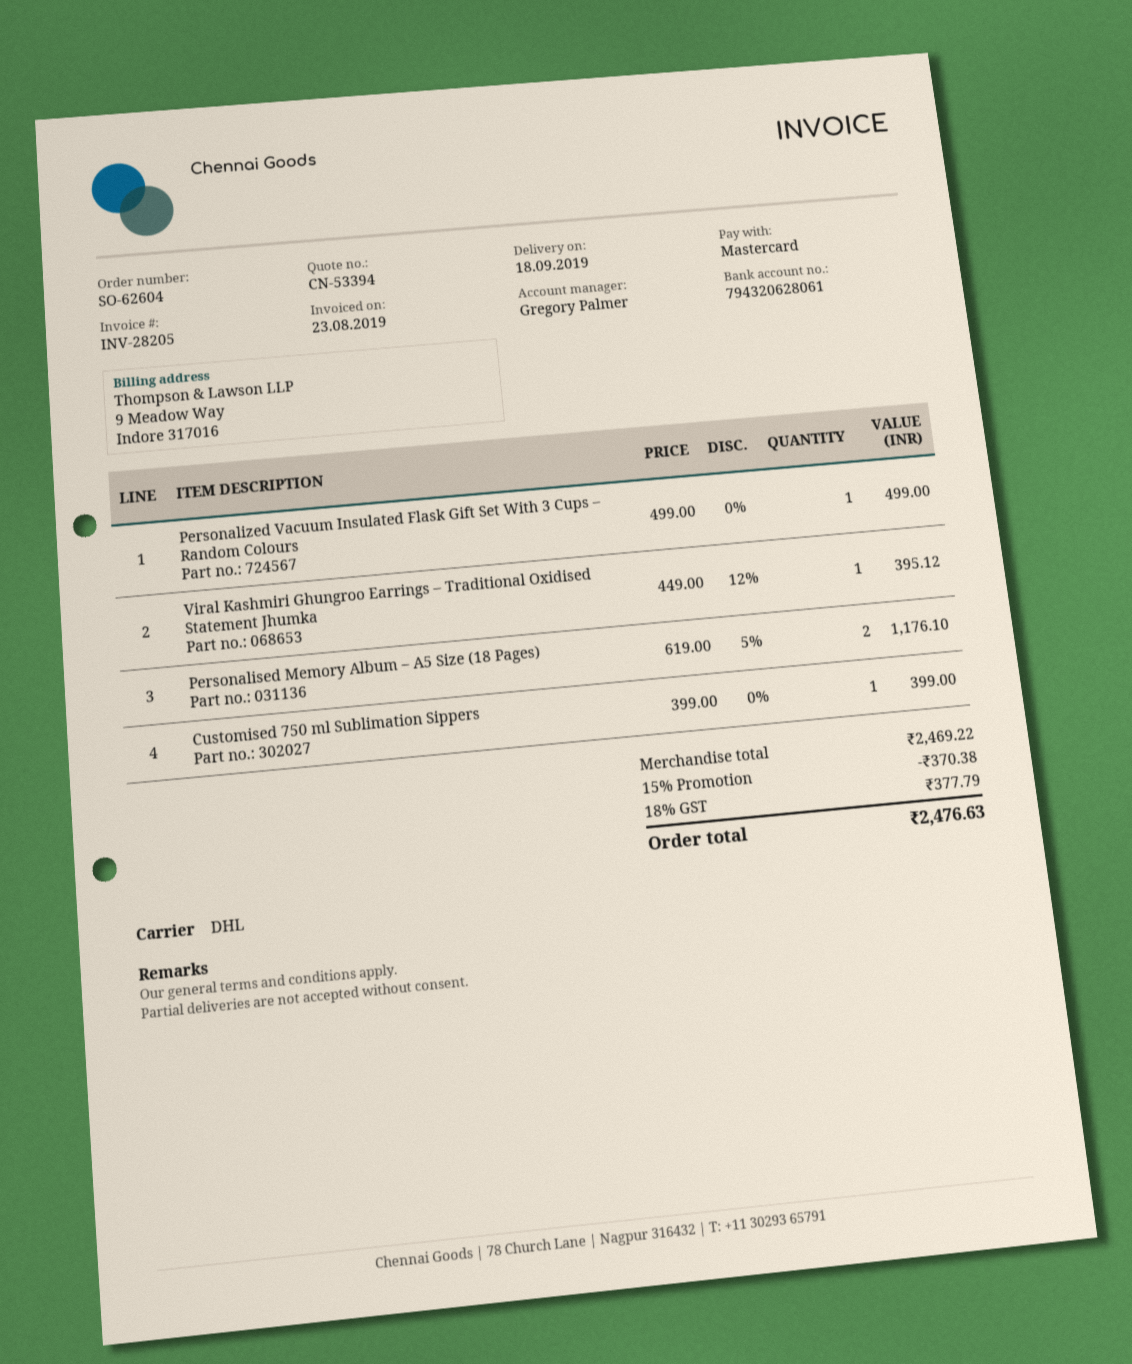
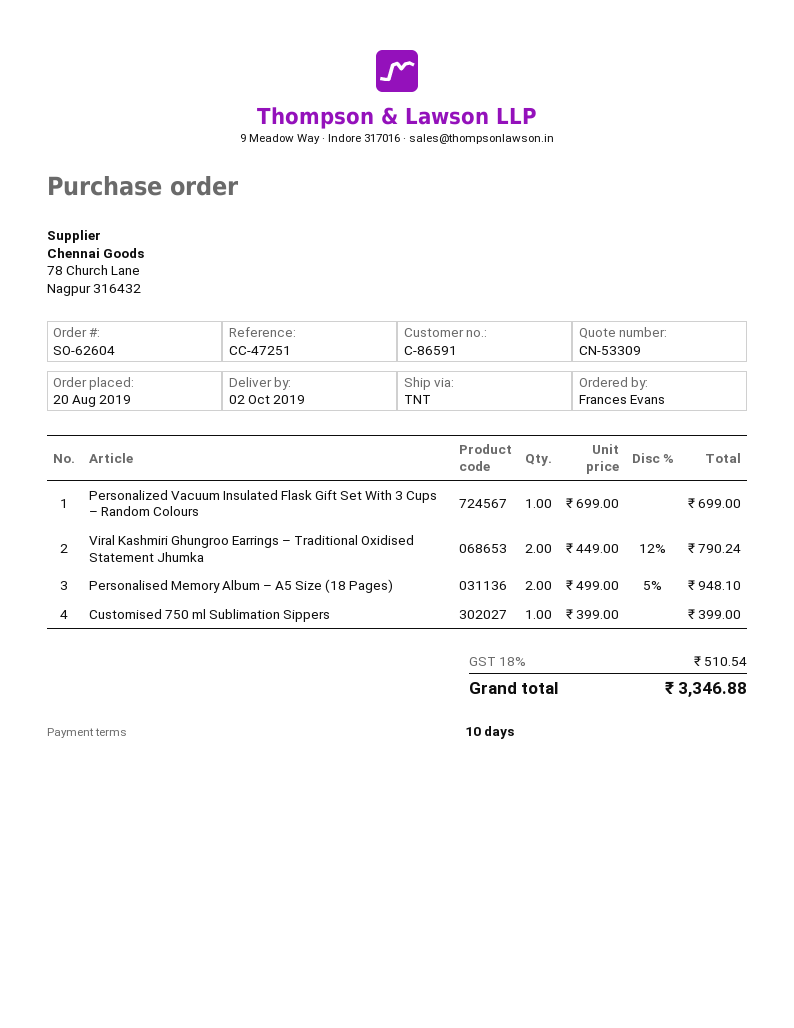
quote number: CN-53394 -> CN-53309
delivery date: 2019-09-18 -> 2019-10-02
shipping method: DHL -> TNT
Personalized Vacuum Insulated Flask Gift Set With 3 Cups – Random Colours: 1 x 499.00 = 499.00 -> 1 x 699.00 = 699.00
Viral Kashmiri Ghungroo Earrings – Traditional Oxidised Statement Jhumka: 1 x 449.00 - 12% = 395.12 -> 2 x 449.00 - 12% = 790.24
Personalised Memory Album – A5 Size (18 Pages): 2 x 619.00 - 5% = 1176.10 -> 2 x 499.00 - 5% = 948.10
discount: 15% = 370.38 -> none
tax: 18% = 377.79 -> 18% = 510.54
total: 2476.63 -> 3346.88

